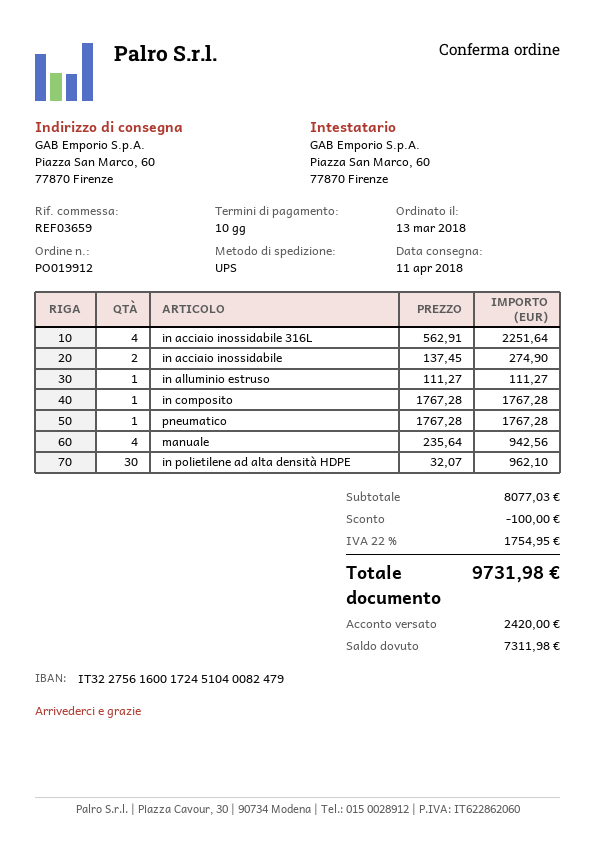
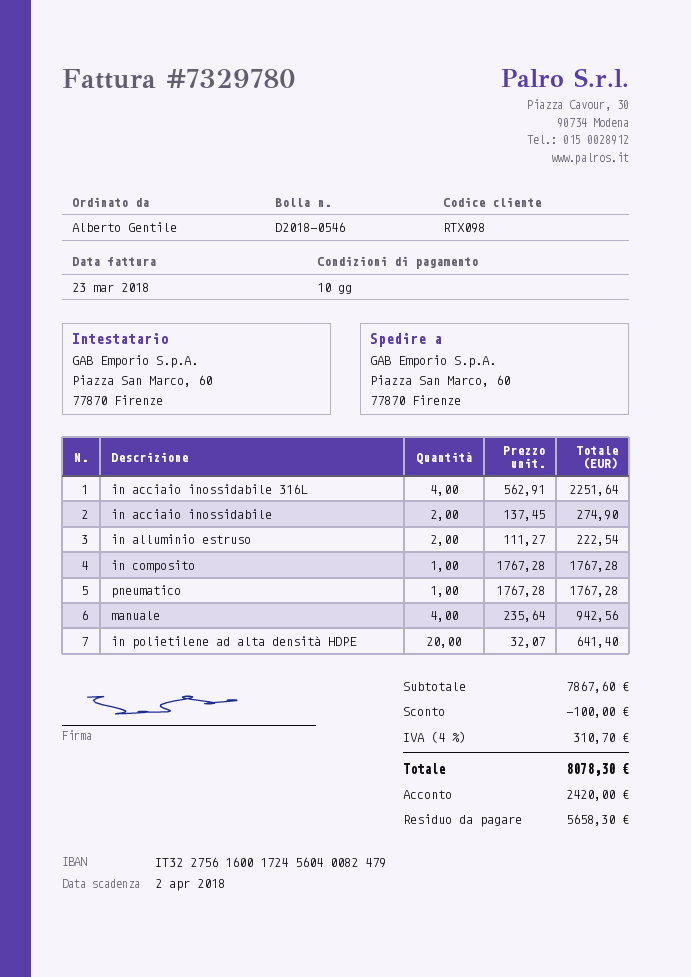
bank account: IT3227561600172451040082479 -> IT3227561600172456040082479
in alluminio estruso: 1 x 111.27 = 111.27 -> 2 x 111.27 = 222.54
in polietilene ad alta densità HDPE: 30 x 32.07 = 962.10 -> 20 x 32.07 = 641.40
subtotal: 8077.03 -> 7867.60
tax: 22% = 1754.95 -> 4% = 310.70
total: 9731.98 -> 8078.30
balance: 7311.98 -> 5658.30

